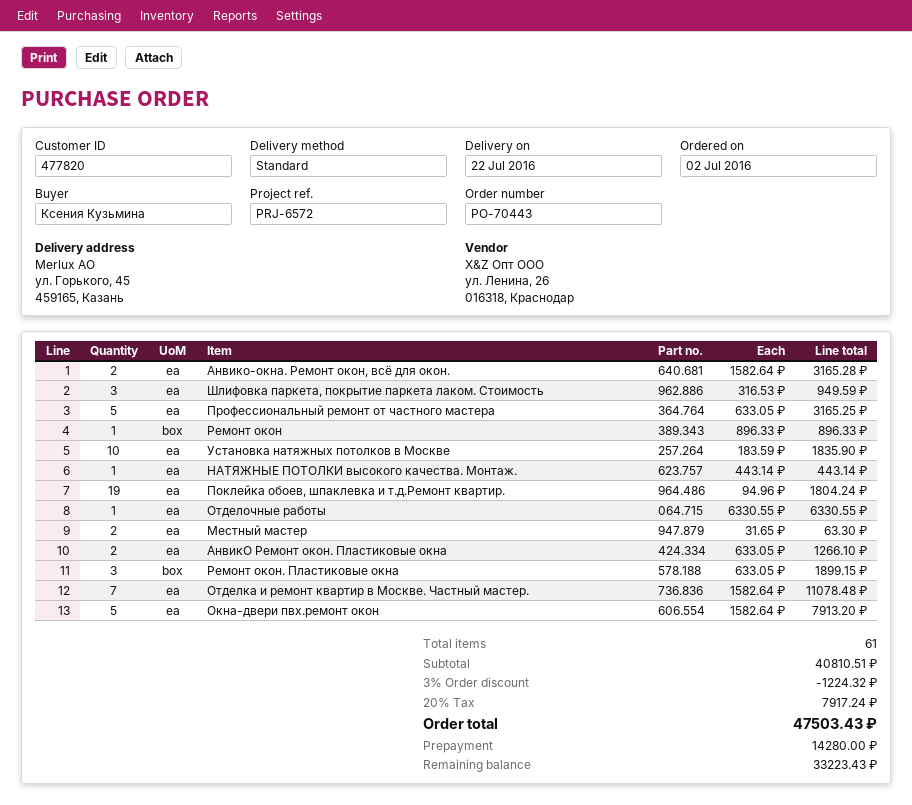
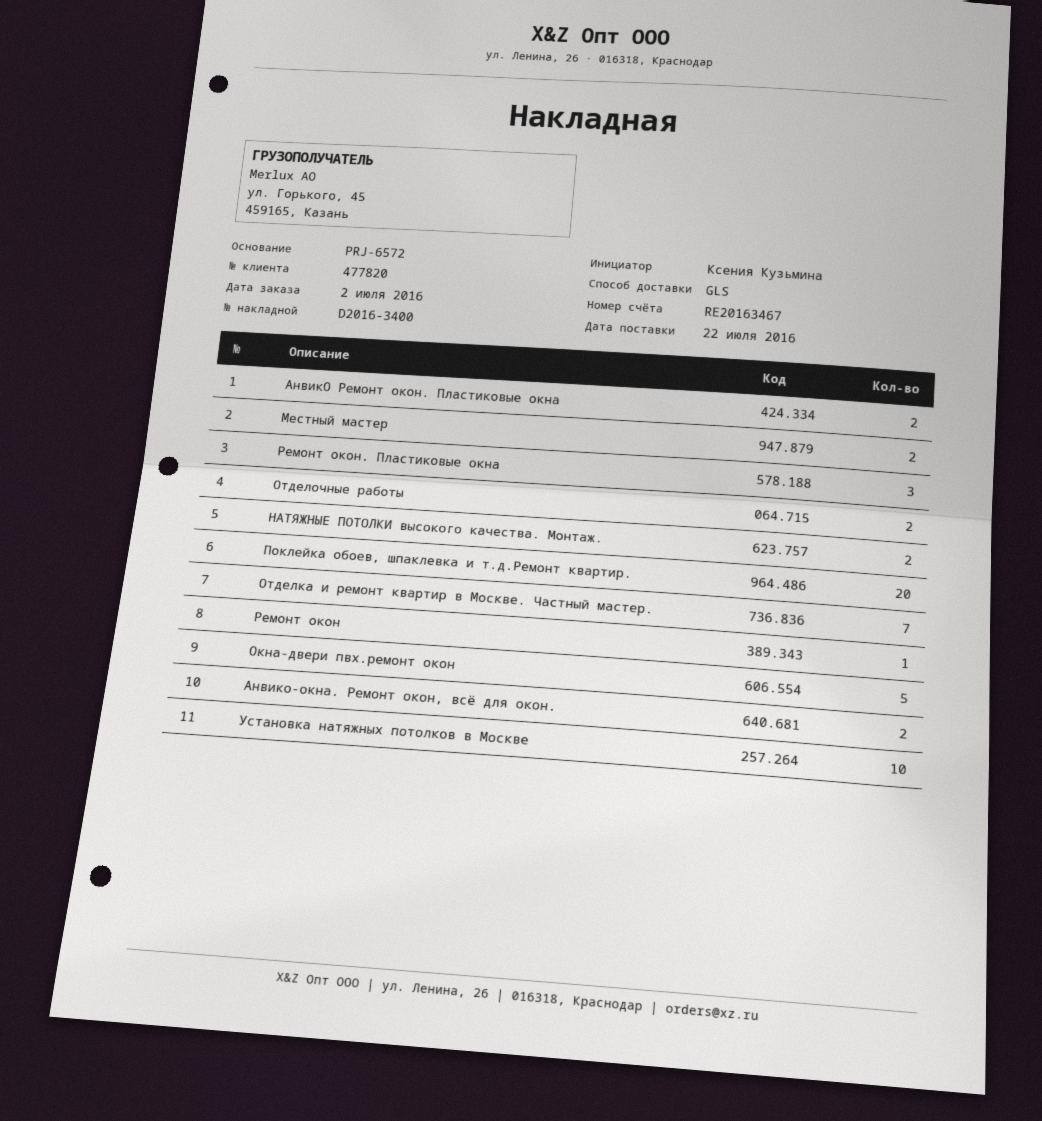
shipping method: standard -> GLS
Шлифовка паркета, покрытие паркета лаком. Стоимость: 3 -> none
Профессиональный ремонт от частного мастера: 5 -> none
НАТЯЖНЫЕ ПОТОЛКИ высокого качества. Монтаж.: 1 -> 2
Поклейка обоев, шпаклевка и т.д.Ремонт квартир.: 19 -> 20
Отделочные работы: 1 -> 2

